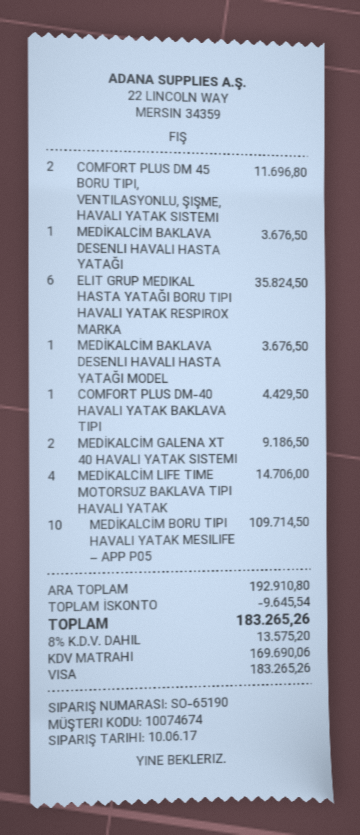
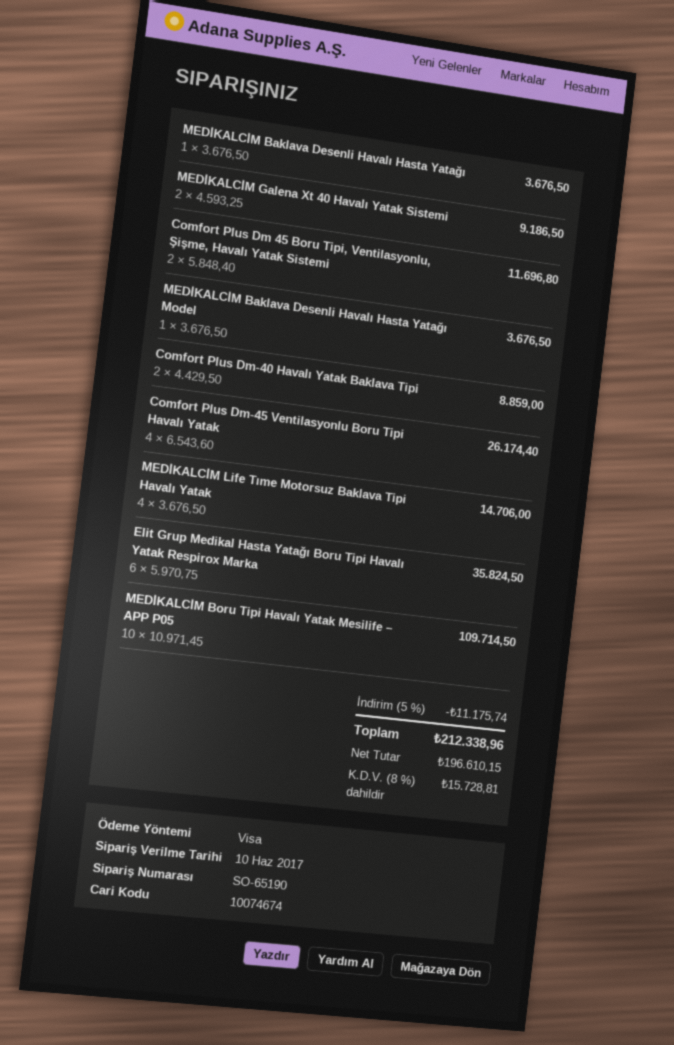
COMFORT PLUS DM-40 HAVALI YATAK BAKLAVA TIPI: 1 for 4429.50 -> 2 for 8859.00
Comfort Plus Dm-45 Ventilasyonlu Boru Tipi Havalı Yatak: none -> 4 for 26174.40
discount: 9645.54 -> 11175.74
net: 169690.06 -> 196610.15
tax: 8% = 13575.20 -> 8% = 15728.81
total: 183265.26 -> 212338.96

